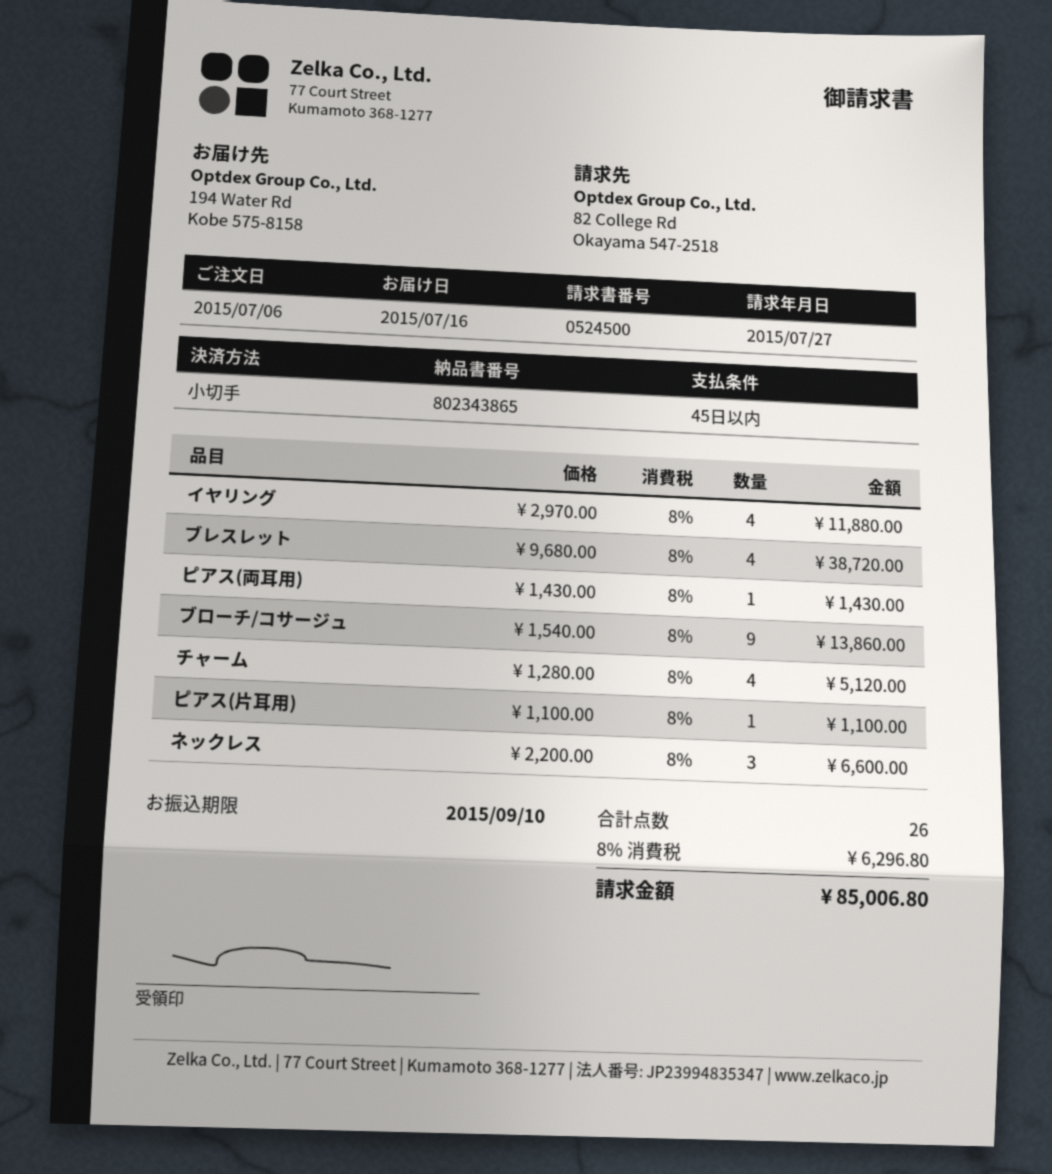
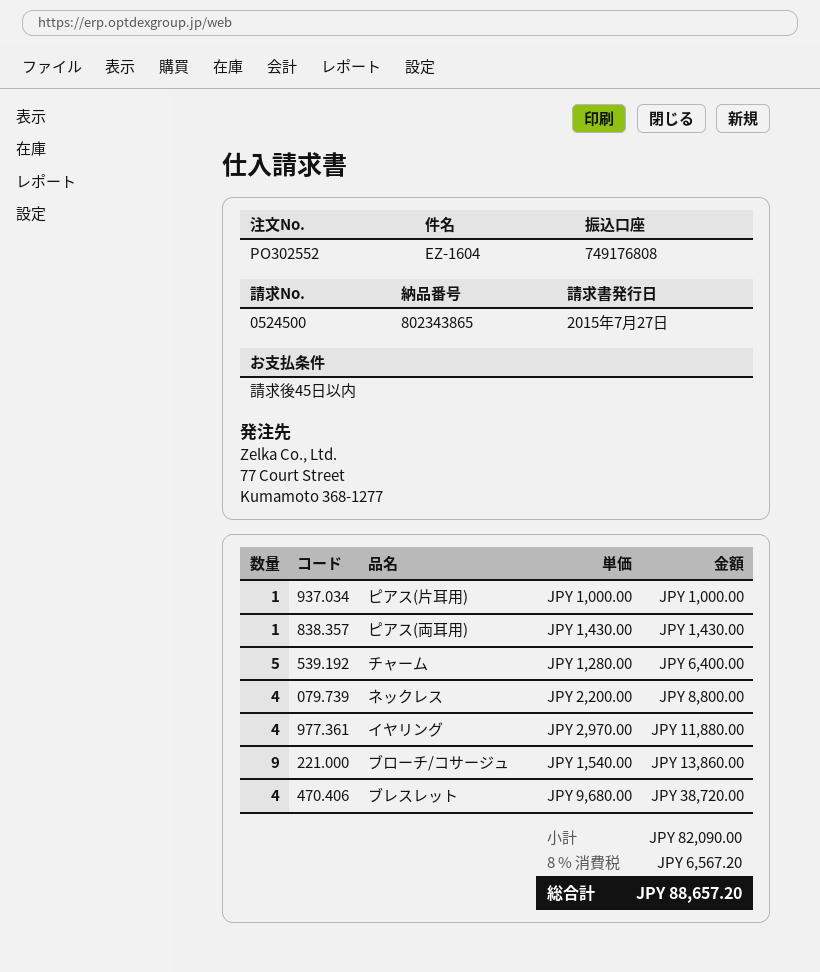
チャーム: 4 x 1280.00 = 5120.00 -> 5 x 1280.00 = 6400.00
ピアス(片耳用): 1 x 1100.00 = 1100.00 -> 1 x 1000.00 = 1000.00
ネックレス: 3 x 2200.00 = 6600.00 -> 4 x 2200.00 = 8800.00
tax: 8% = 6296.80 -> 8% = 6567.20
total: 85006.80 -> 88657.20

